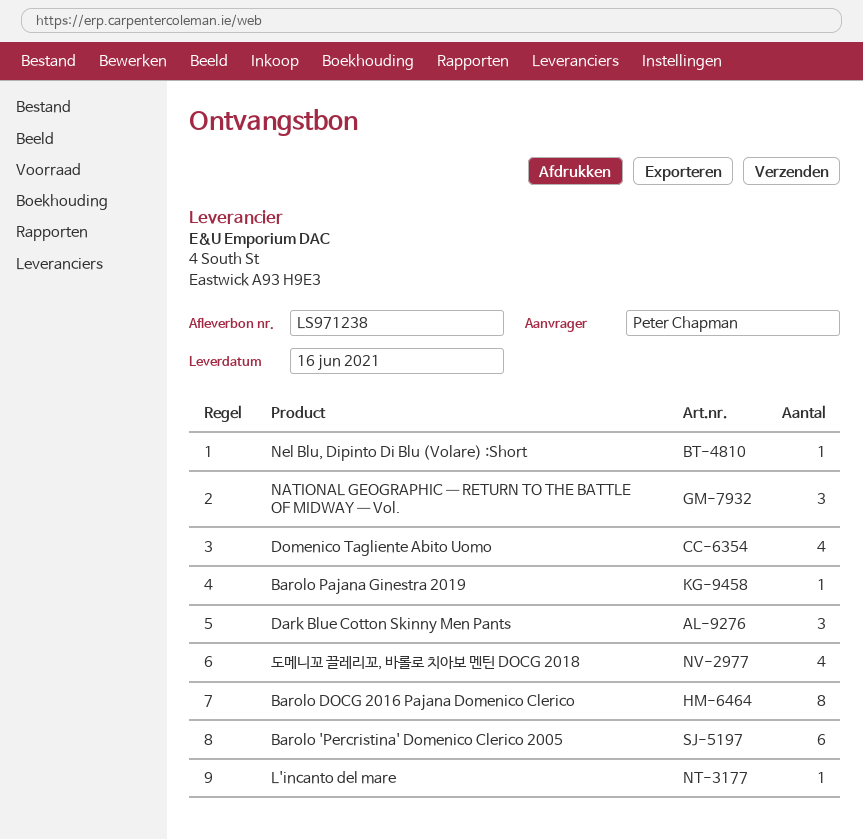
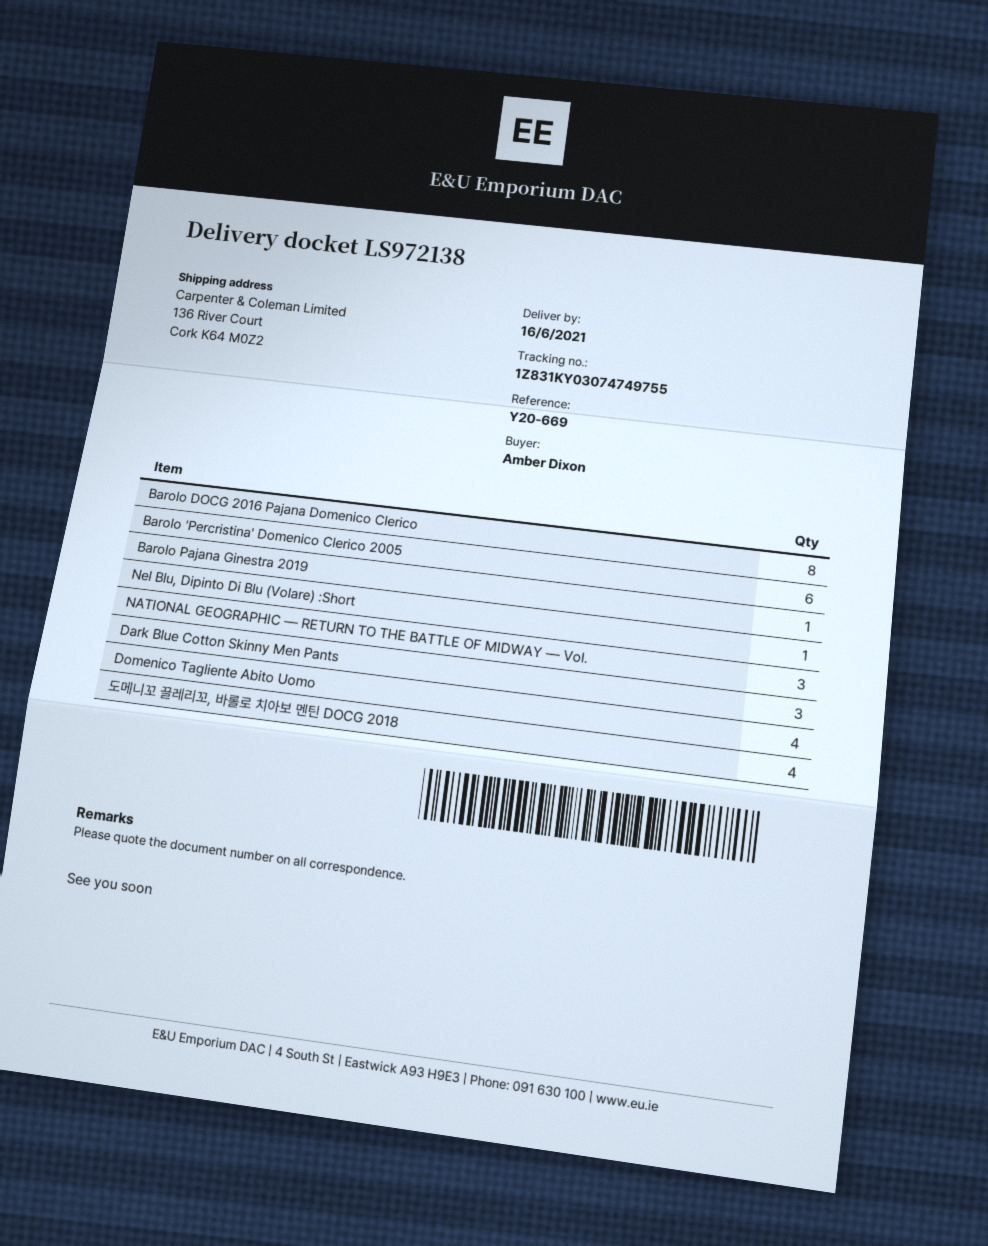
delivery note number: LS971238 -> LS972138
ordered by: Peter Chapman -> Amber Dixon
L'incanto del mare: 1 -> none

